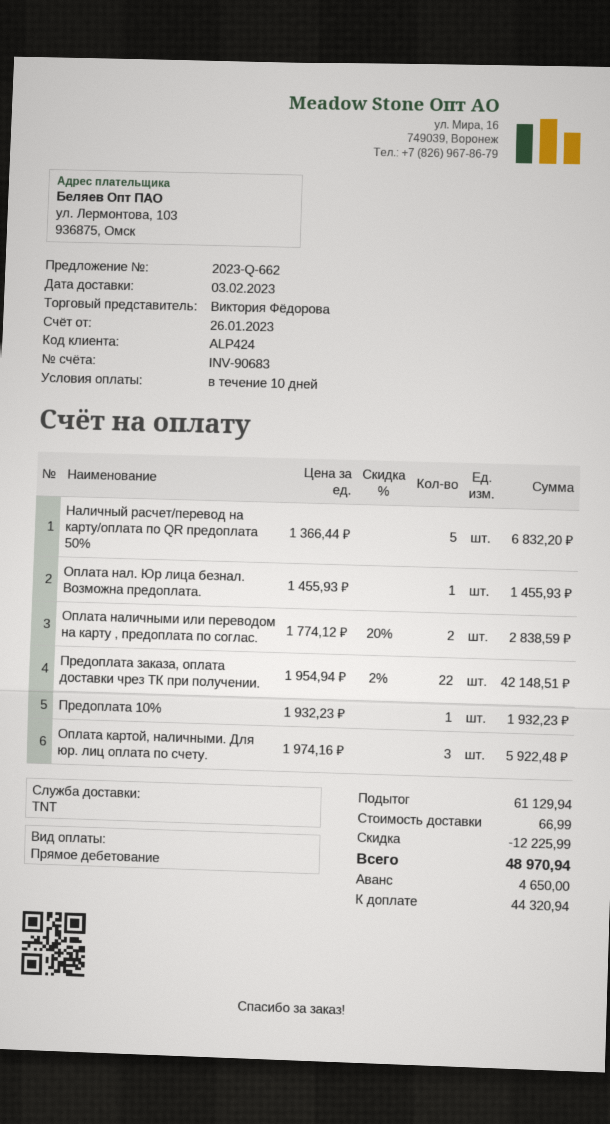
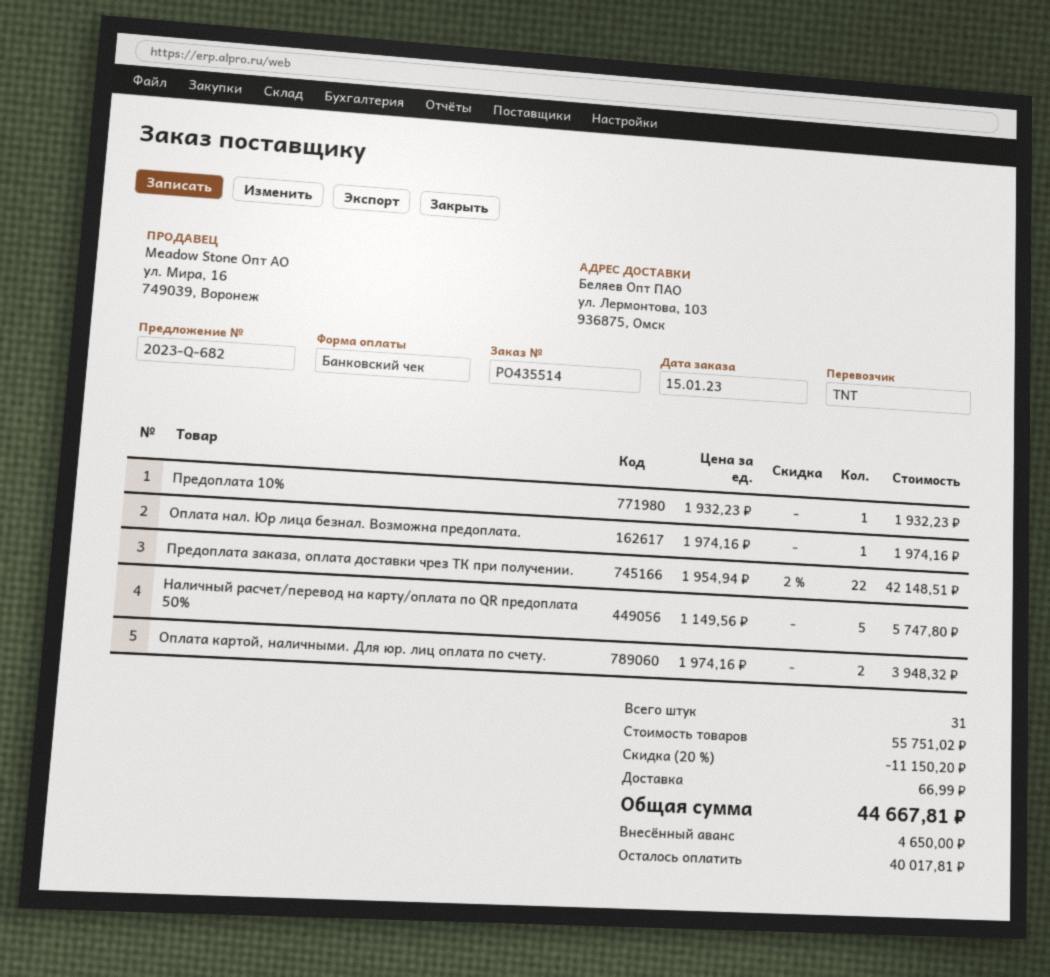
quote number: 2023-Q-662 -> 2023-Q-682
payment method: direct debit -> cheque
Наличный расчет/перевод на карту/оплата по QR предоплата 50%: 5 x 1366.44 = 6832.20 -> 5 x 1149.56 = 5747.80
Оплата нал. Юр лица безнал. Возможна предоплата.: 1 x 1455.93 = 1455.93 -> 1 x 1974.16 = 1974.16
Оплата наличными или переводом на карту , предоплата по соглас.: 2 x 1774.12 - 20% = 2838.59 -> none
Оплата картой, наличными. Для юр. лиц оплата по счету.: 3 x 1974.16 = 5922.48 -> 2 x 1974.16 = 3948.32
subtotal: 61129.94 -> 55751.02
discount: 12225.99 -> 11150.20
total: 48970.94 -> 44667.81
balance: 44320.94 -> 40017.81

